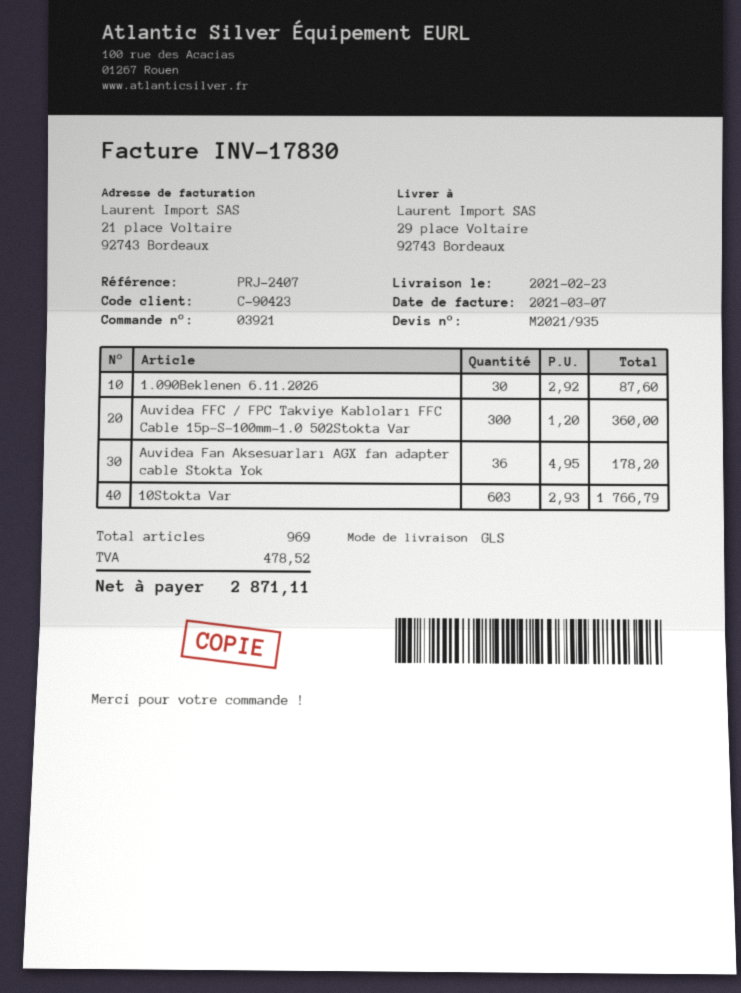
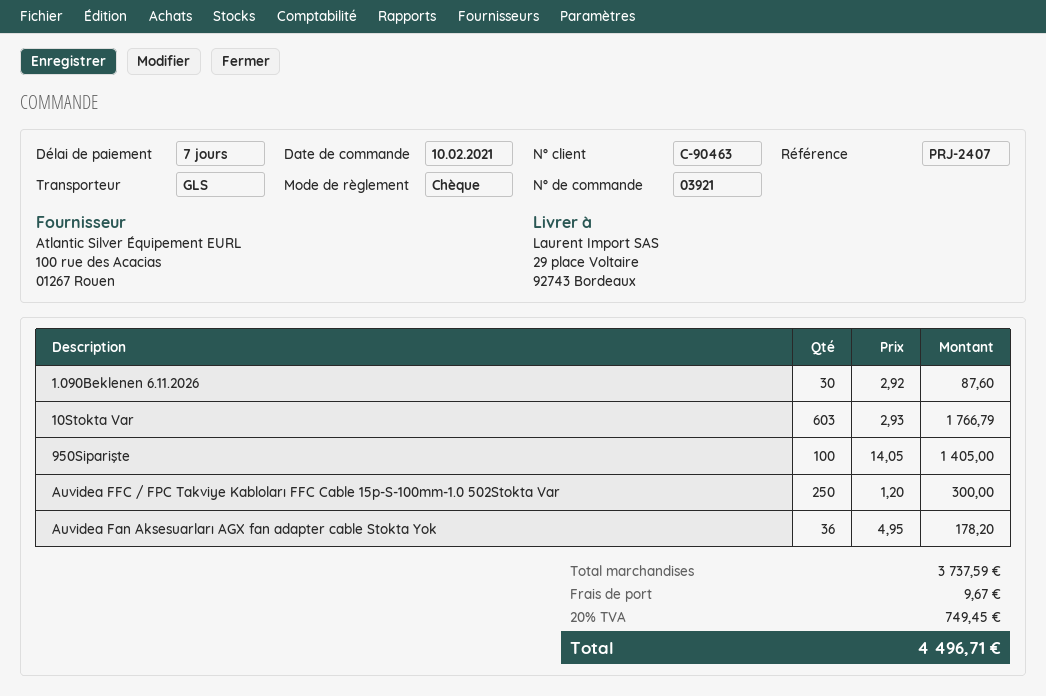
customer number: C-90423 -> C-90463
Auvidea FFC / FPC Takviye Kabloları FFC Cable 15p-S-100mm-1.0 502Stokta Var: 300 x 1.20 = 360.00 -> 250 x 1.20 = 300.00
950Siparişte: none -> 100 x 14.05 = 1405.00
shipping: none -> 9.67
tax: 478.52 -> 749.45
total: 2871.11 -> 4496.71

